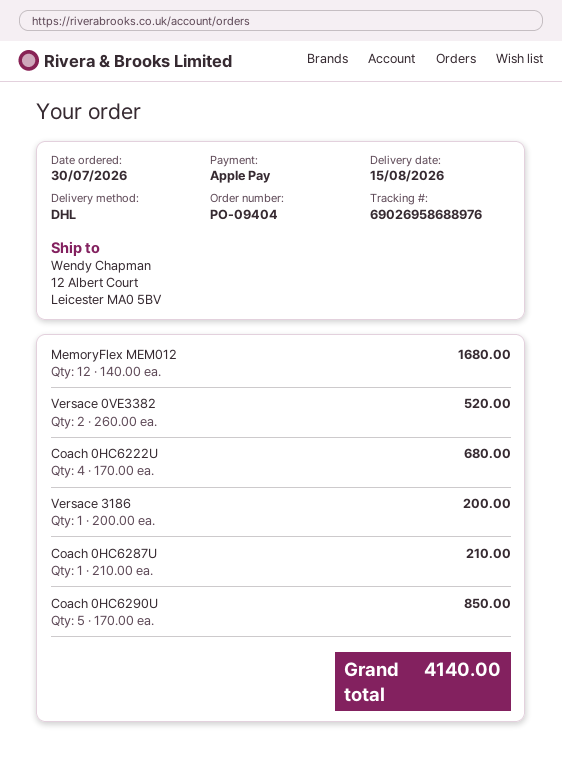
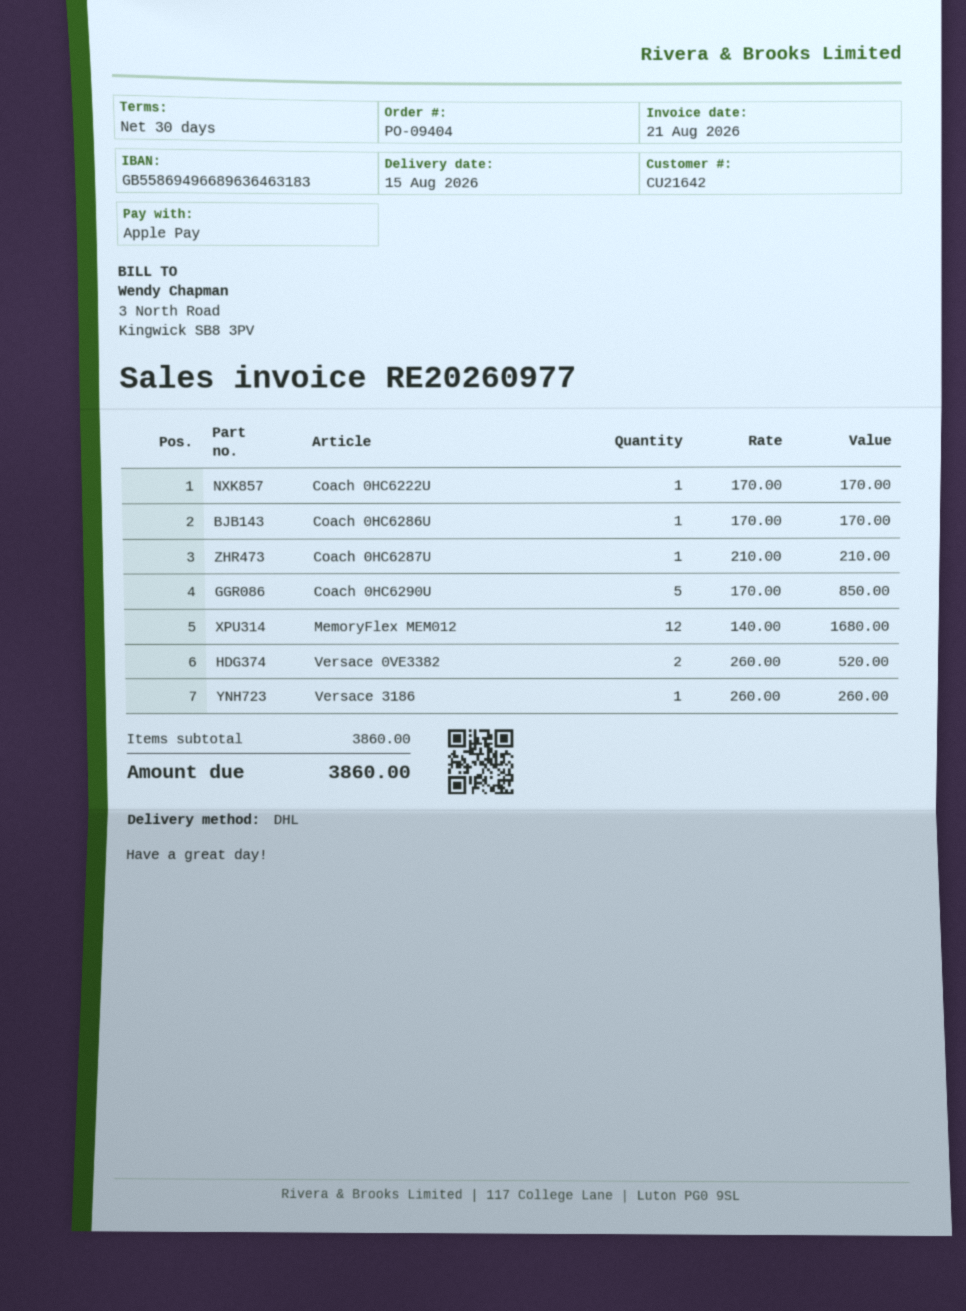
Coach 0HC6222U: 4 x 170.00 = 680.00 -> 1 x 170.00 = 170.00
Versace 3186: 1 x 200.00 = 200.00 -> 1 x 260.00 = 260.00
Coach 0HC6286U: none -> 1 x 170.00 = 170.00
total: 4140.00 -> 3860.00

